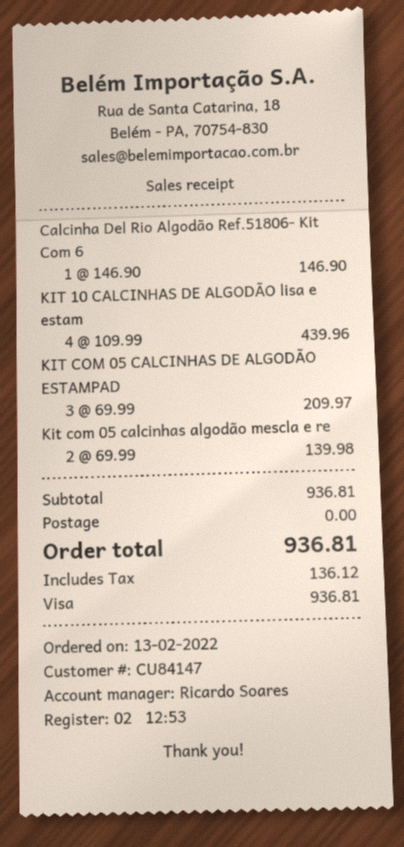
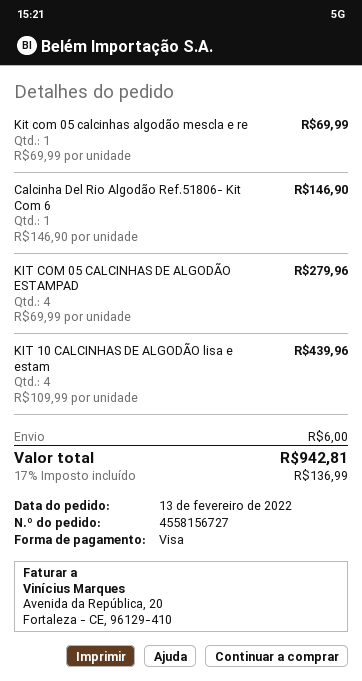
KIT COM 05 CALCINHAS DE ALGODÃO ESTAMPAD: 3 x 69.99 = 209.97 -> 4 x 69.99 = 279.96
Kit com 05 calcinhas algodão mescla e re: 2 x 69.99 = 139.98 -> 1 x 69.99 = 69.99
shipping: 0.00 -> 6.00
tax: 136.12 -> 136.99
total: 936.81 -> 942.81

